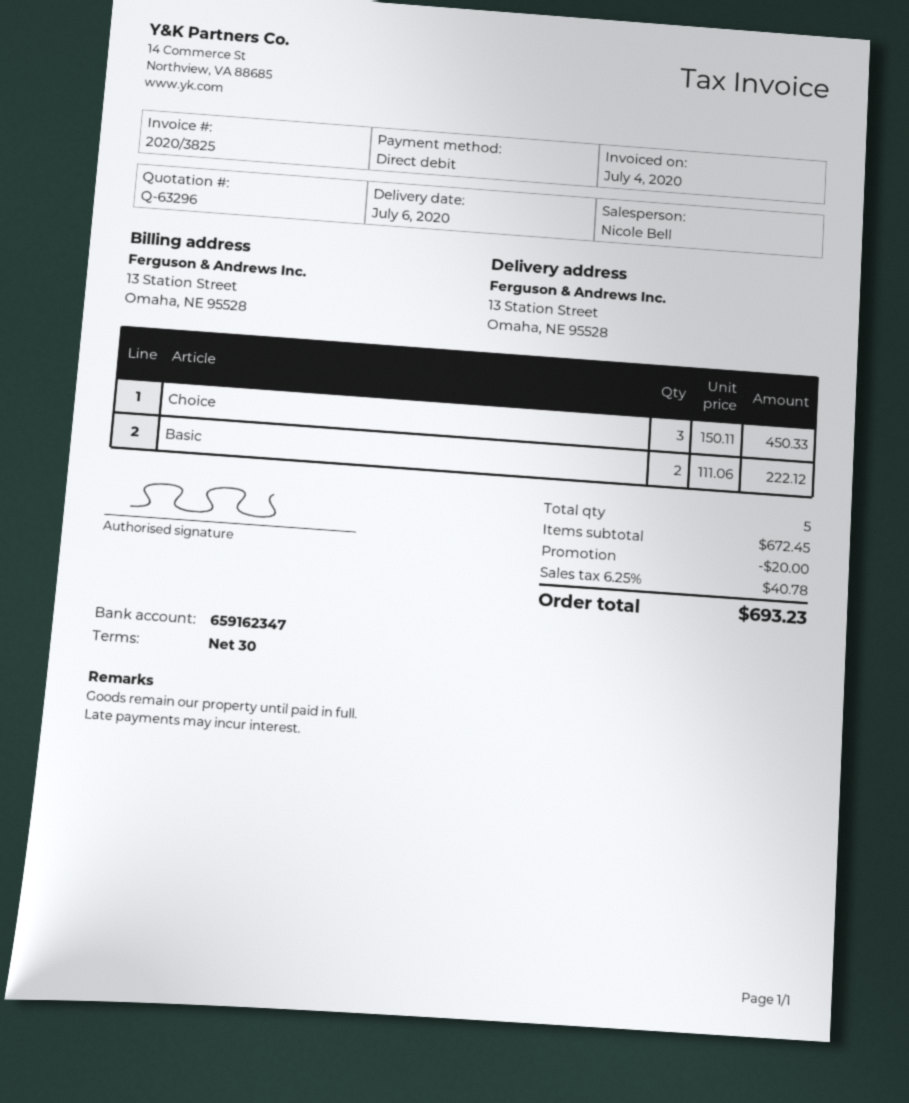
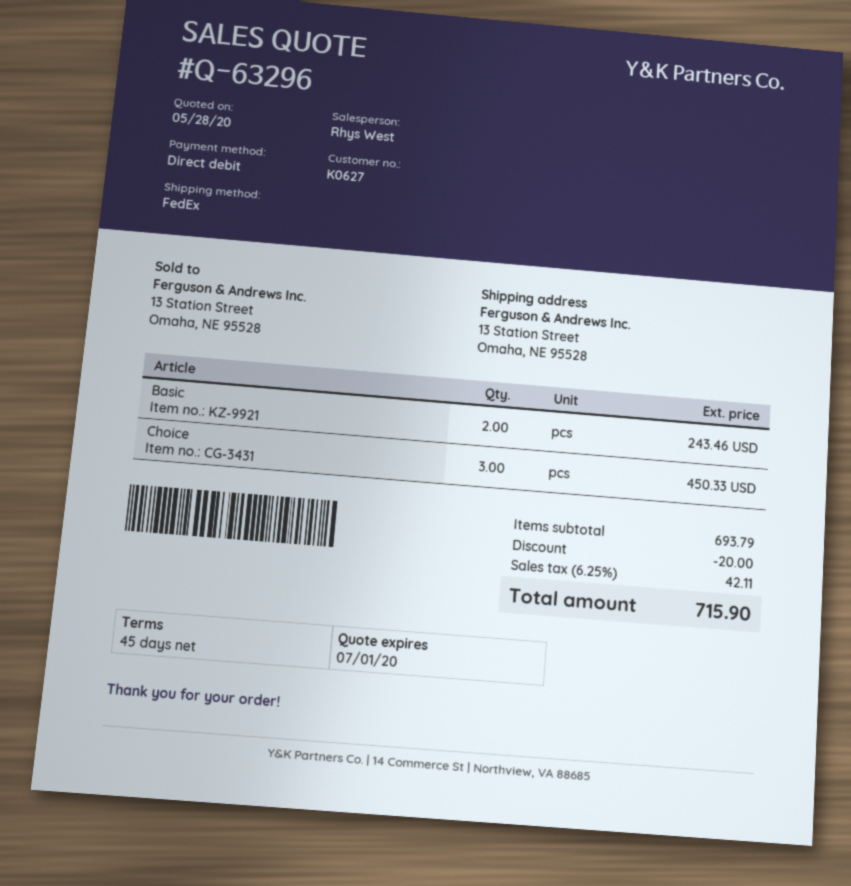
payment terms: 30 days -> 45 days
sales rep: Nicole Bell -> Rhys West
Basic: 2 for 222.12 -> 2 for 243.46
subtotal: 672.45 -> 693.79
tax: 6.25% = 40.78 -> 6.25% = 42.11
total: 693.23 -> 715.90

